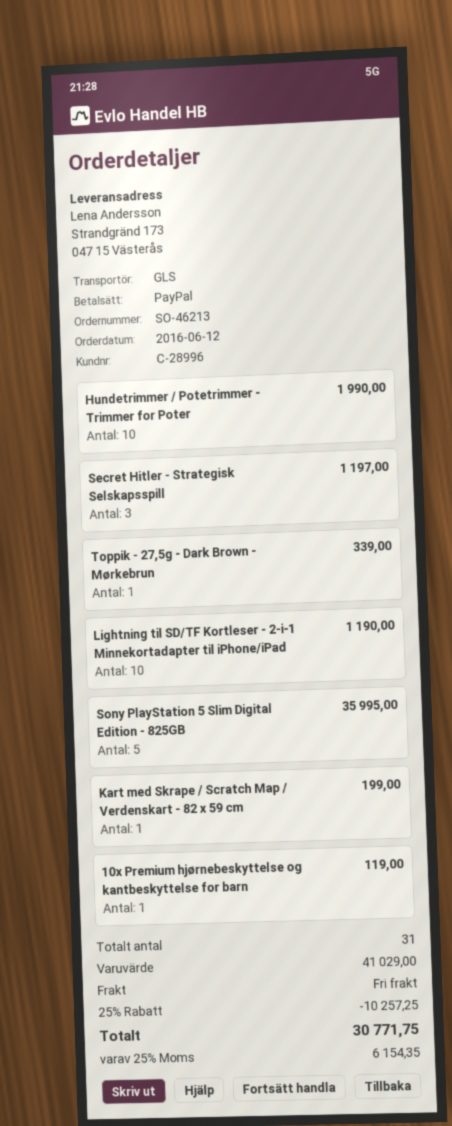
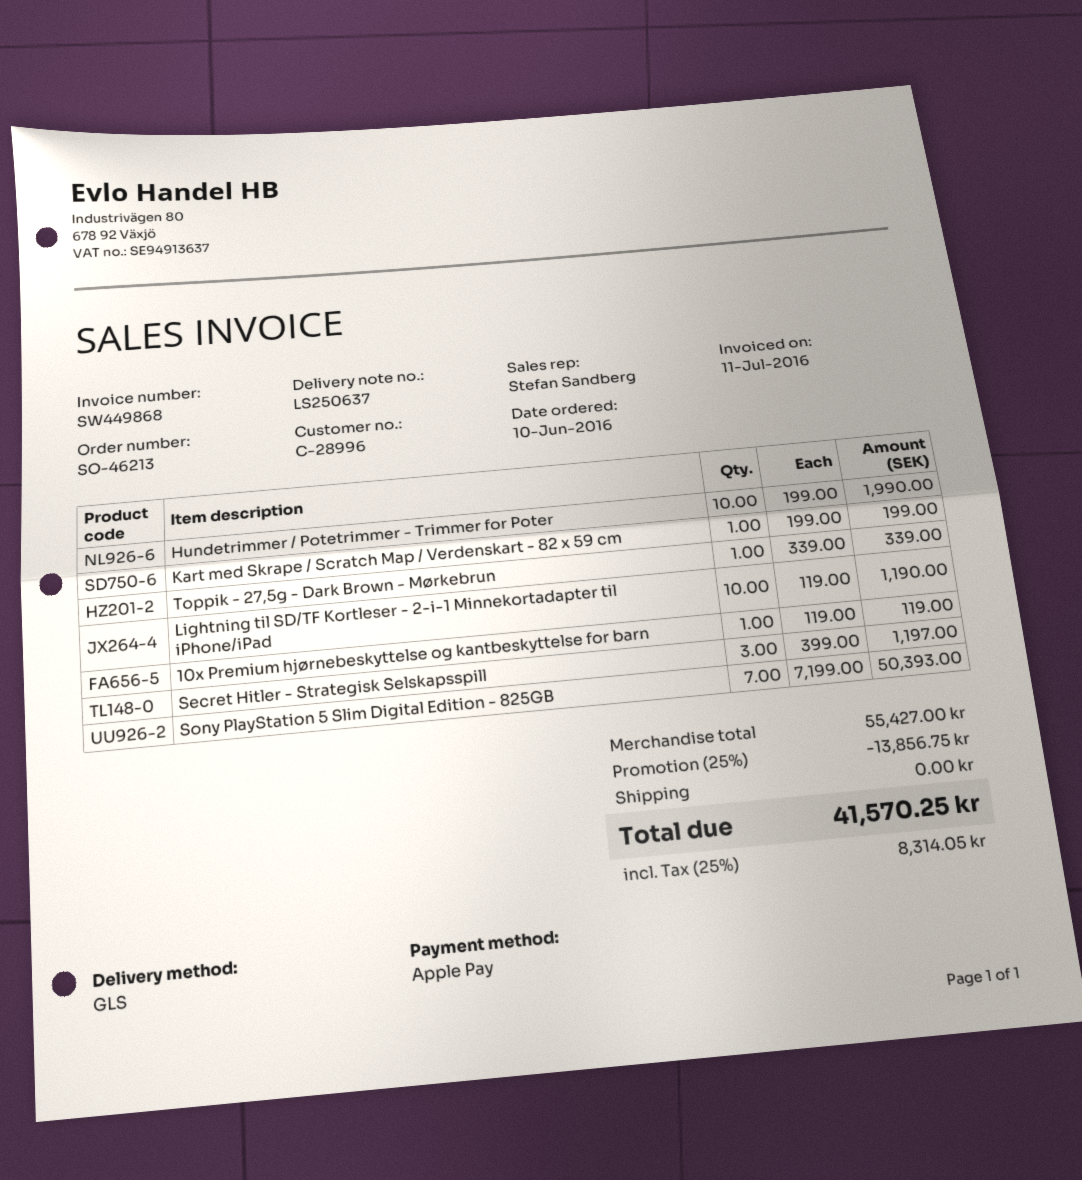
order date: 2016-06-12 -> 2016-06-10
payment method: PayPal -> Apple Pay
Sony PlayStation 5 Slim Digital Edition - 825GB: 5 for 35995.00 -> 7 for 50393.00
subtotal: 41029.00 -> 55427.00
discount: 25% = 10257.25 -> 25% = 13856.75
tax: 25% = 6154.35 -> 25% = 8314.05
total: 30771.75 -> 41570.25

